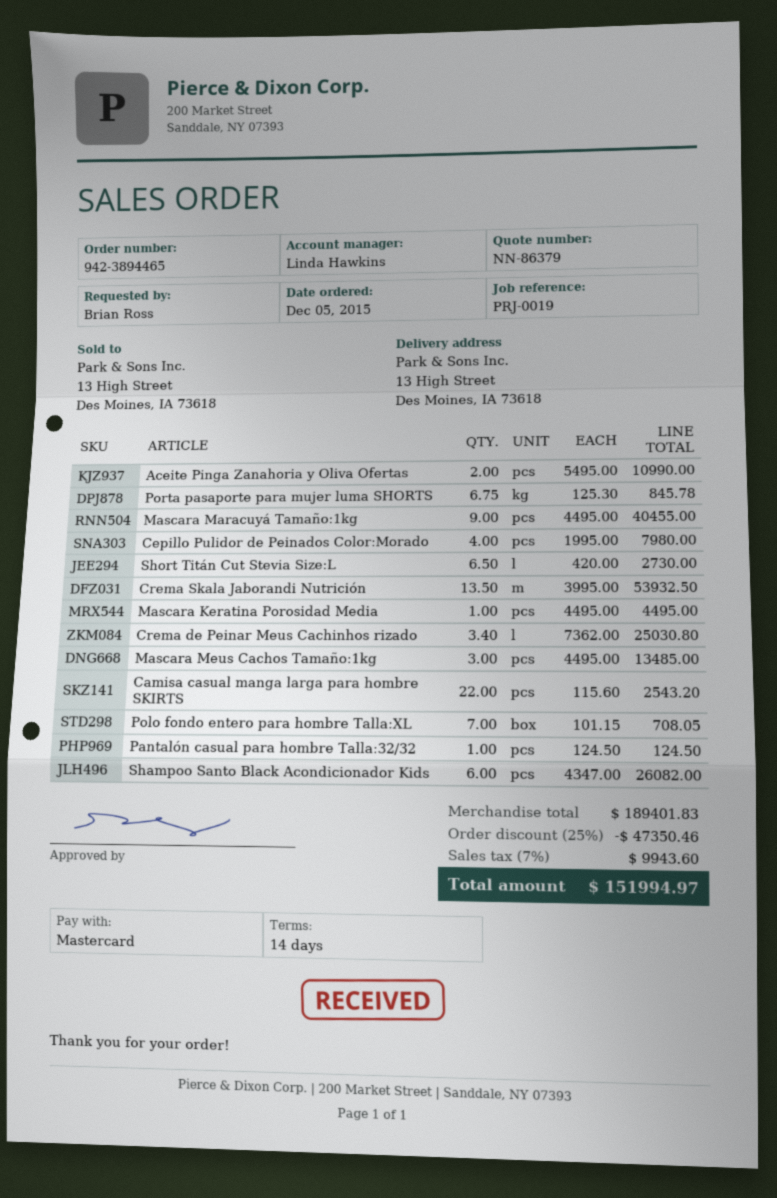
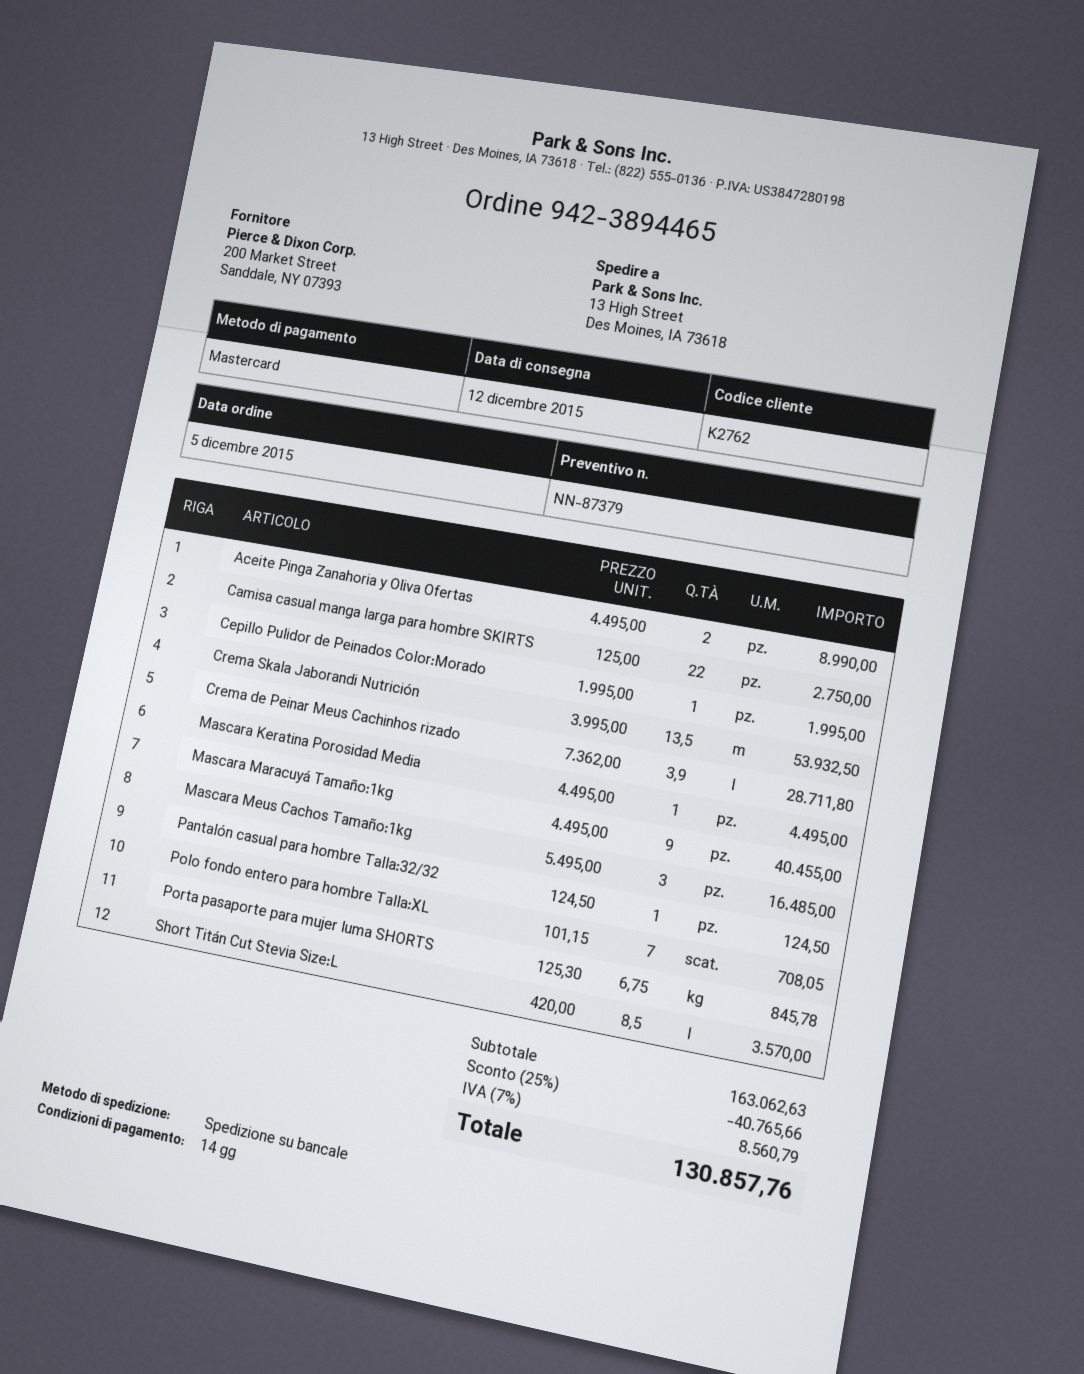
quote number: NN-86379 -> NN-87379
Aceite Pinga Zanahoria y Oliva Ofertas: 2 x 5495.00 = 10990.00 -> 2 x 4495.00 = 8990.00
Cepillo Pulidor de Peinados Color:Morado: 4 x 1995.00 = 7980.00 -> 1 x 1995.00 = 1995.00
Short Titán Cut Stevia Size:L: 6.5 x 420.00 = 2730.00 -> 8.5 x 420.00 = 3570.00
Crema de Peinar Meus Cachinhos rizado: 3.4 x 7362.00 = 25030.80 -> 3.9 x 7362.00 = 28711.80
Mascara Meus Cachos Tamaño:1kg: 3 x 4495.00 = 13485.00 -> 3 x 5495.00 = 16485.00
Camisa casual manga larga para hombre SKIRTS: 22 x 115.60 = 2543.20 -> 22 x 125.00 = 2750.00
Shampoo Santo Black Acondicionador Kids: 6 x 4347.00 = 26082.00 -> none
subtotal: 189401.83 -> 163062.63
discount: 25% = 47350.46 -> 25% = 40765.66
tax: 7% = 9943.60 -> 7% = 8560.79
total: 151994.97 -> 130857.76

